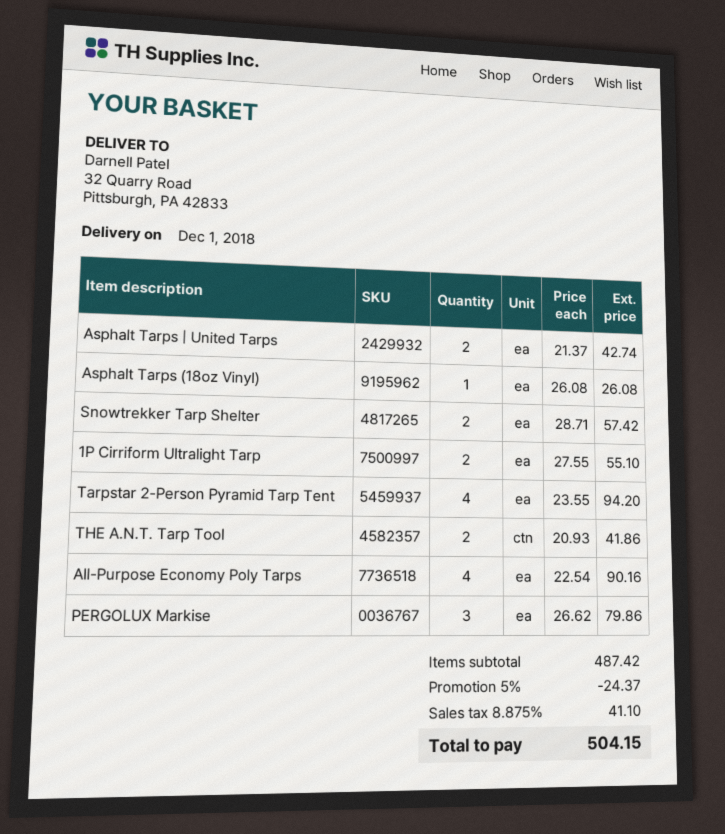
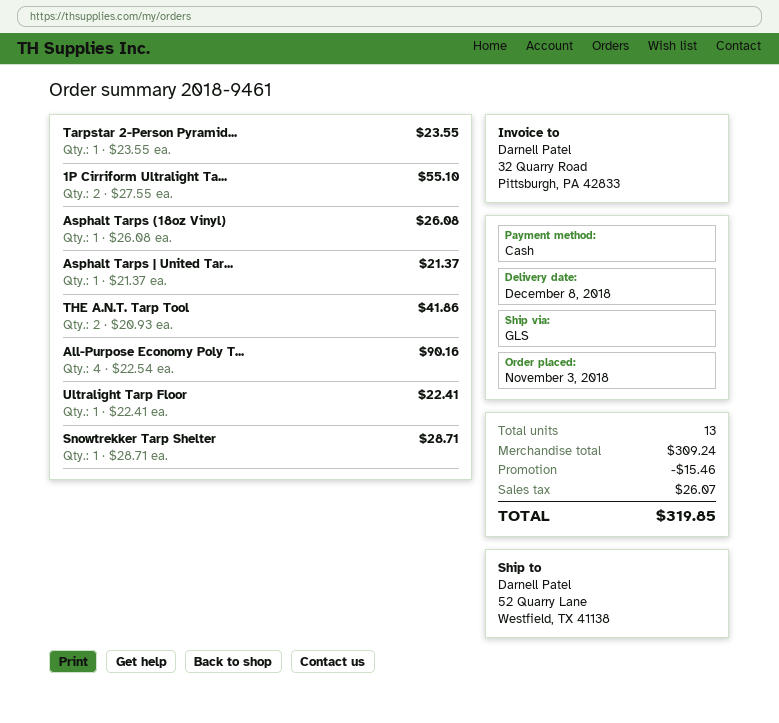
delivery date: 2018-12-01 -> 2018-12-08
ship to: 32 Quarry Road, Pittsburgh, PA 42833 -> 52 Quarry Lane, Westfield, TX 41138
Asphalt Tarps | United Tarps: 2 x 21.37 = 42.74 -> 1 x 21.37 = 21.37
Snowtrekker Tarp Shelter: 2 x 28.71 = 57.42 -> 1 x 28.71 = 28.71
Tarpstar 2-Person Pyramid Tarp Tent: 4 x 23.55 = 94.20 -> 1 x 23.55 = 23.55
PERGOLUX Markise: 3 x 26.62 = 79.86 -> none
Ultralight Tarp Floor: none -> 1 x 22.41 = 22.41
subtotal: 487.42 -> 309.24
discount: 24.37 -> 15.46
tax: 41.10 -> 26.07
total: 504.15 -> 319.85

